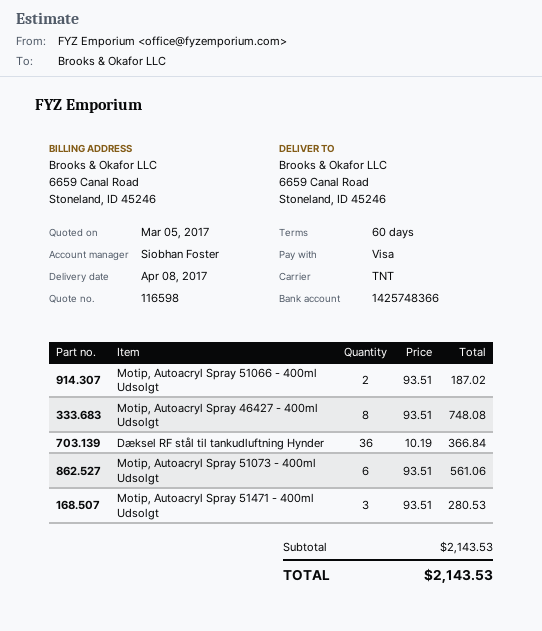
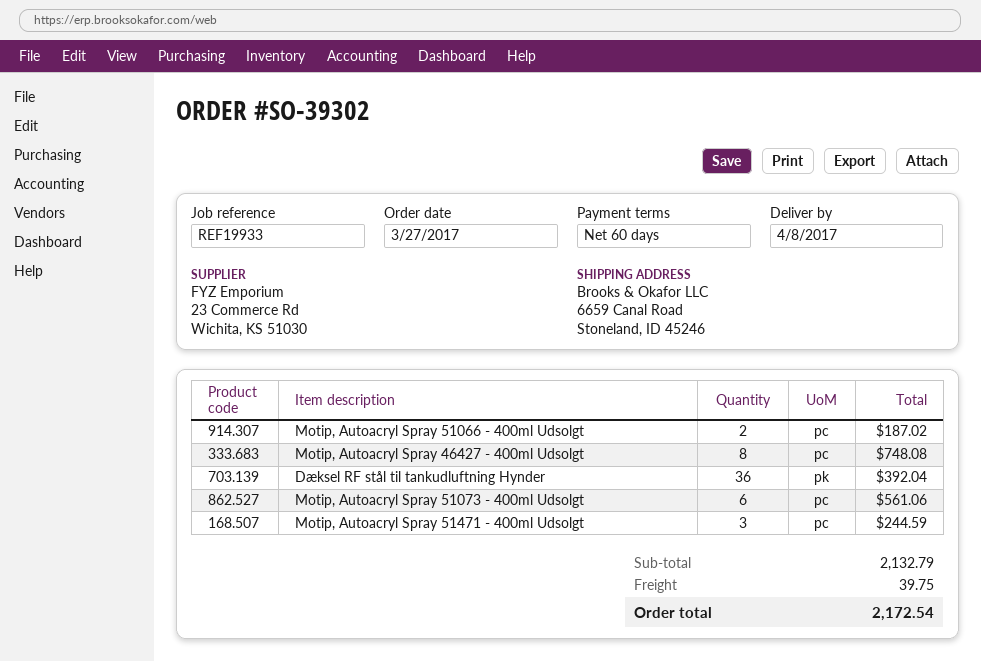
Dæksel RF stål til tankudluftning Hynder: 36 for 366.84 -> 36 for 392.04
Motip, Autoacryl Spray 51471 - 400ml Udsolgt: 3 for 280.53 -> 3 for 244.59
subtotal: 2143.53 -> 2132.79
shipping: none -> 39.75
total: 2143.53 -> 2172.54

